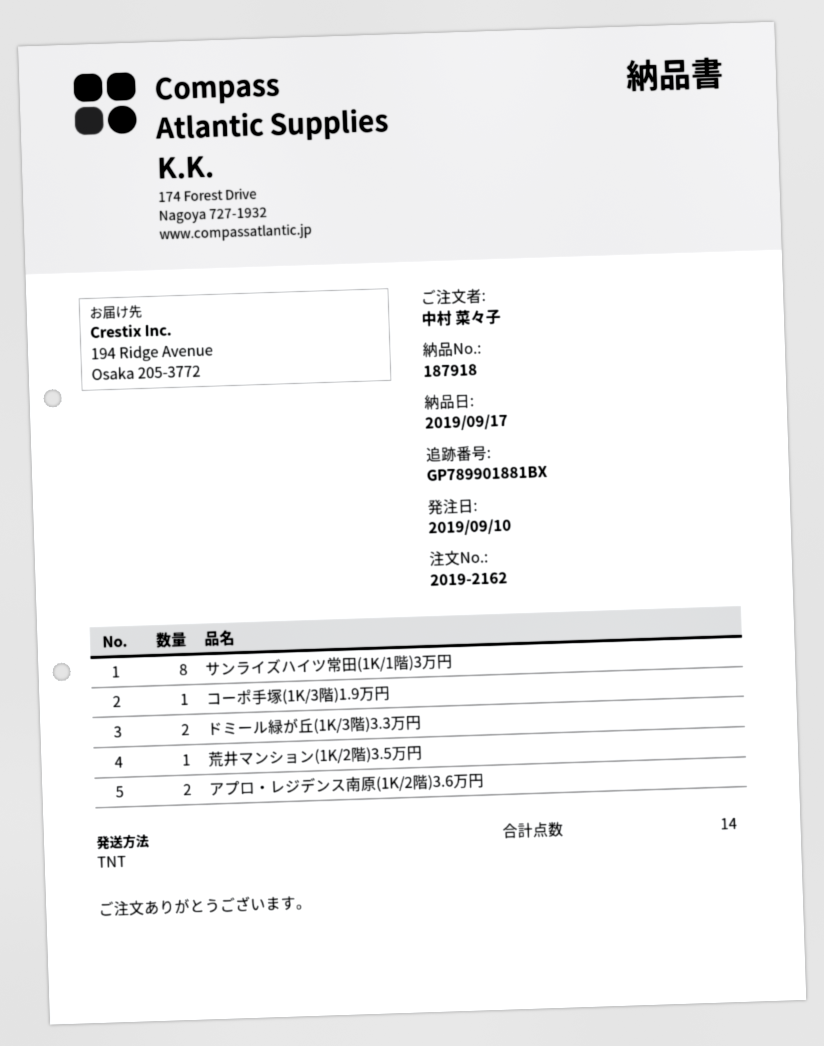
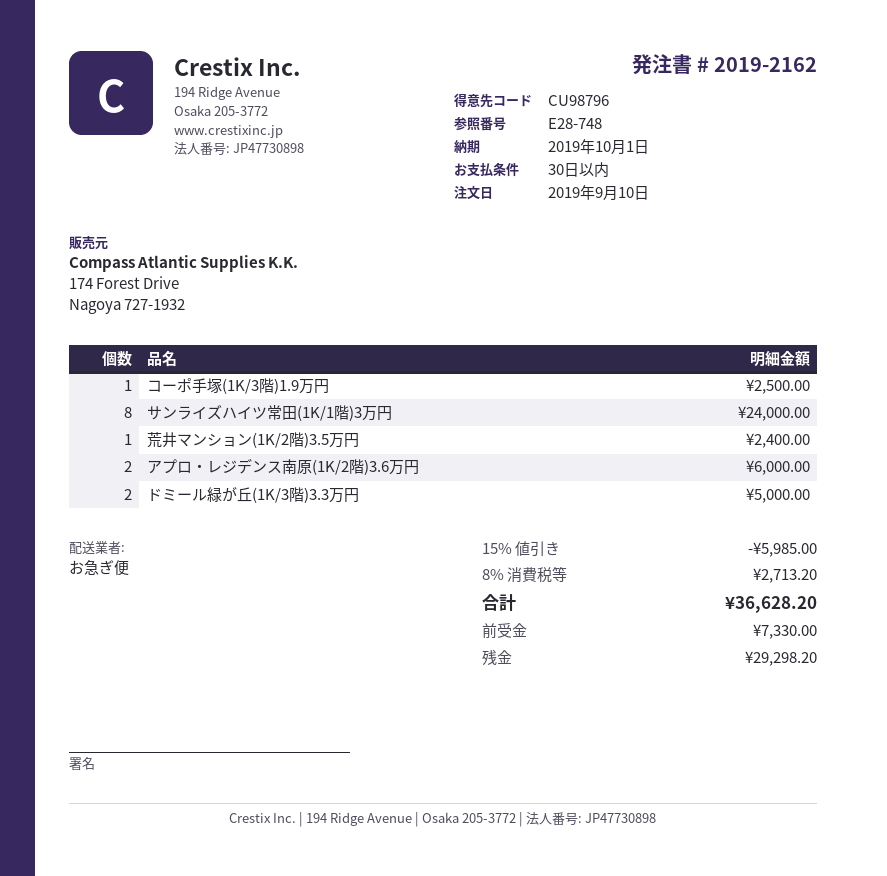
delivery date: 2019-09-17 -> 2019-10-01
shipping method: TNT -> express

